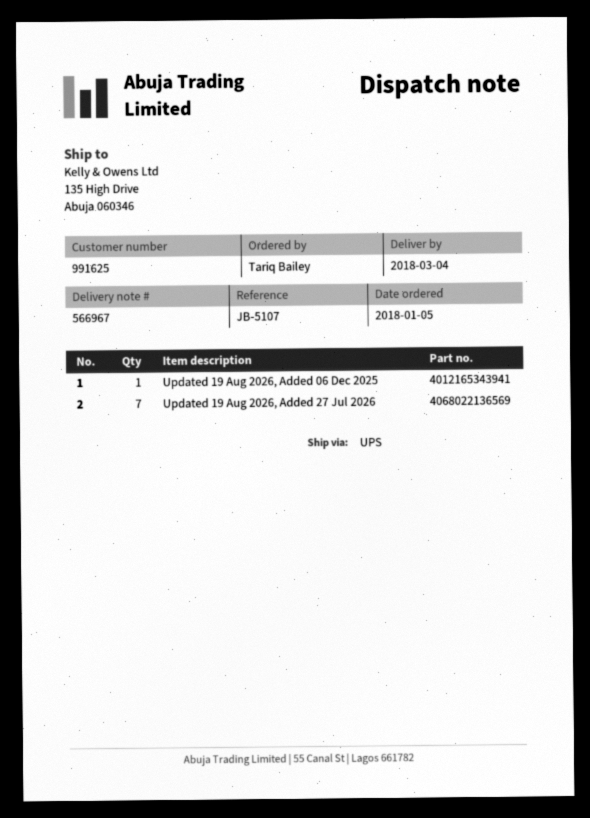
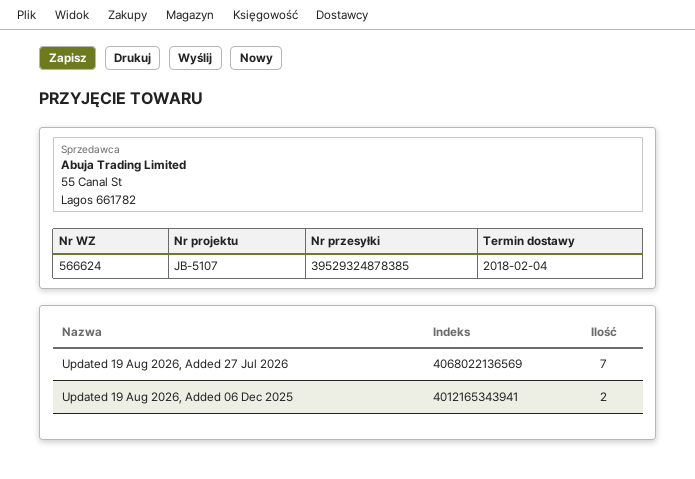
delivery note number: 566967 -> 566624
delivery date: 2018-03-04 -> 2018-02-04
Updated 19 Aug 2026, Added 06 Dec 2025: 1 -> 2

